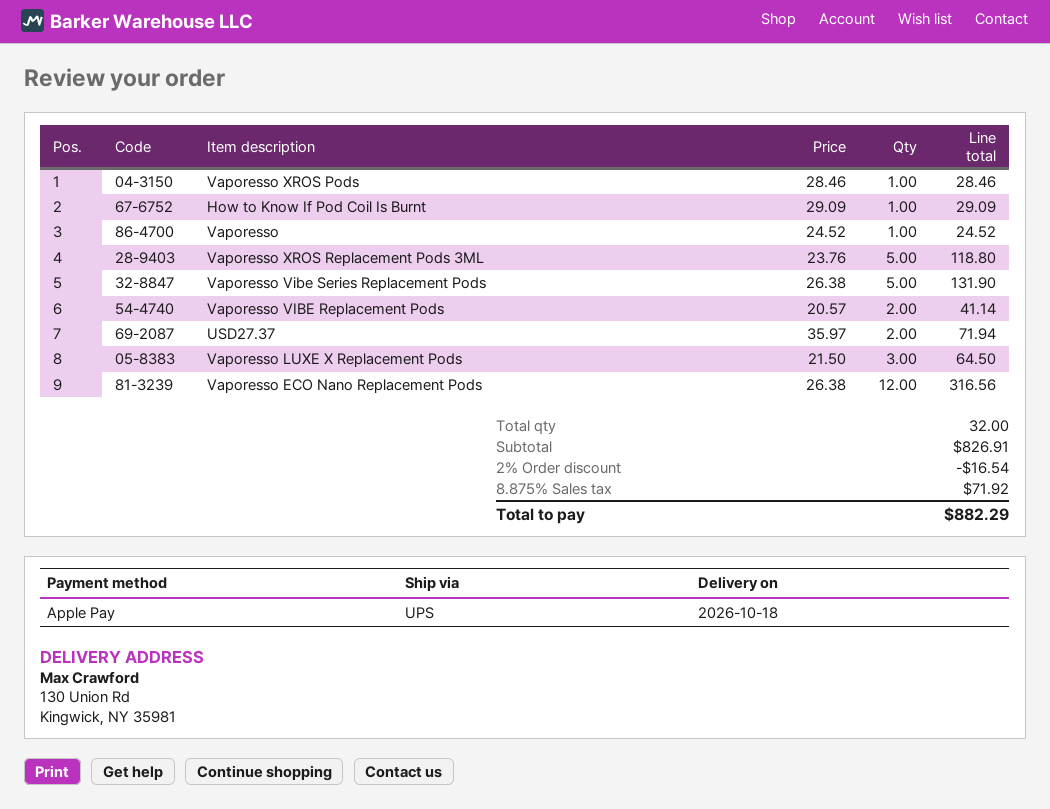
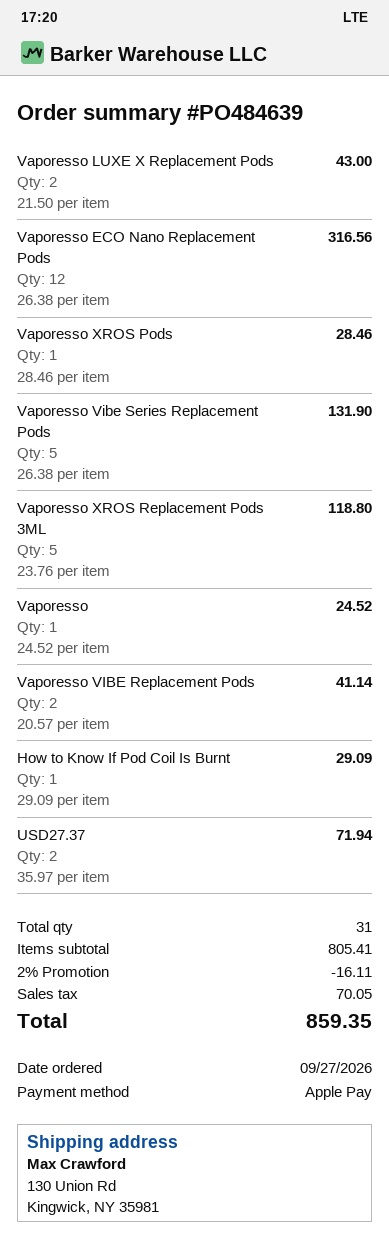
Vaporesso LUXE X Replacement Pods: 3 x 21.50 = 64.50 -> 2 x 21.50 = 43.00
total quantity: 32 -> 31
subtotal: 826.91 -> 805.41
discount: 2% = 16.54 -> 2% = 16.11
tax: 71.92 -> 70.05
total: 882.29 -> 859.35

